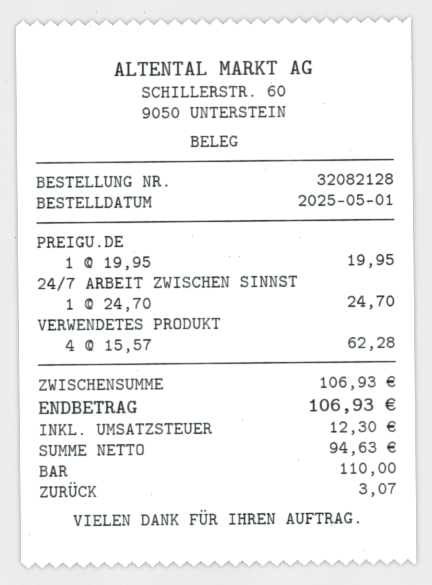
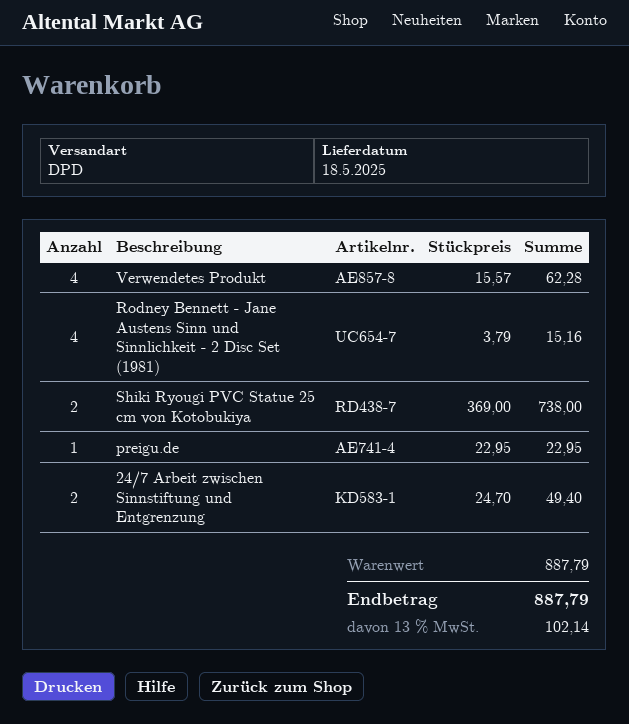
PREIGU.DE: 1 x 19.95 = 19.95 -> 1 x 22.95 = 22.95
24/7 ARBEIT ZWISCHEN SINNST: 1 x 24.70 = 24.70 -> 2 x 24.70 = 49.40
Rodney Bennett - Jane Austens Sinn und Sinnlichkeit - 2 Disc Set (1981): none -> 4 x 3.79 = 15.16
Shiki Ryougi PVC Statue 25 cm von Kotobukiya: none -> 2 x 369.00 = 738.00
subtotal: 106.93 -> 887.79
tax: 12.30 -> 102.14
total: 106.93 -> 887.79

